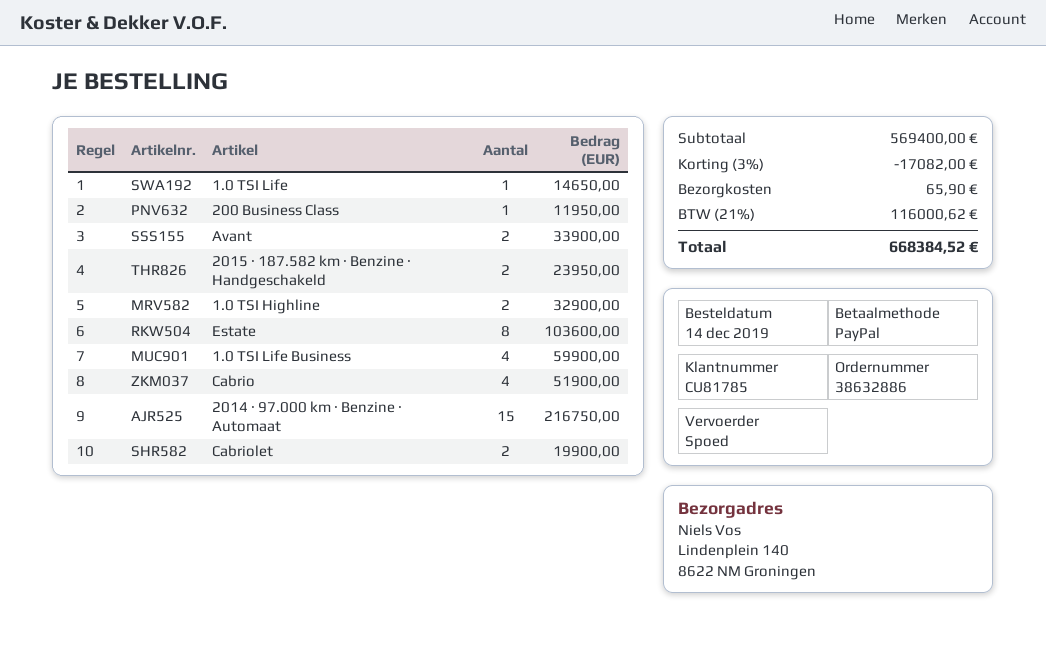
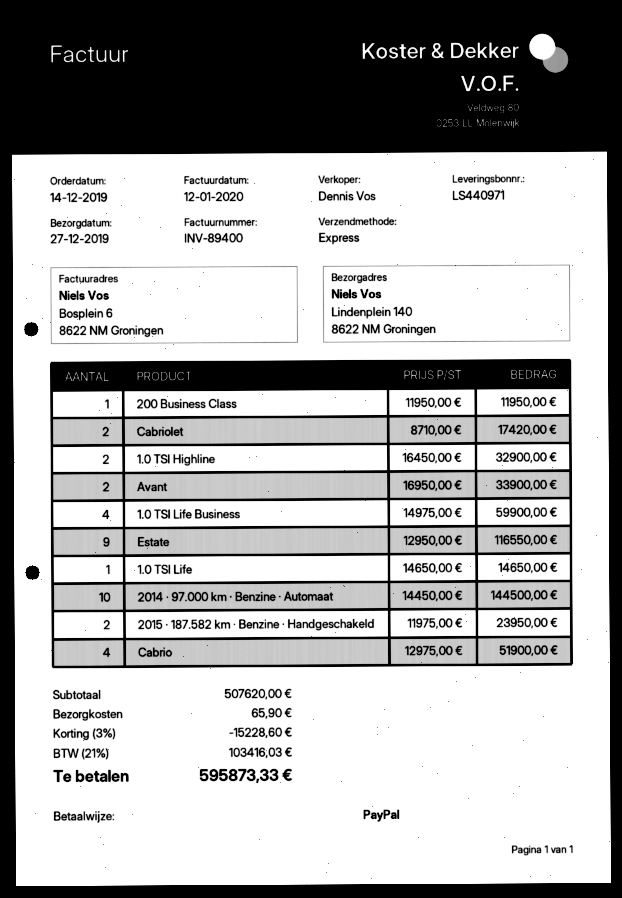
Estate: 8 for 103600.00 -> 9 for 116550.00
2014 · 97.000 km · Benzine · Automaat: 15 for 216750.00 -> 10 for 144500.00
Cabriolet: 2 for 19900.00 -> 2 for 17420.00
subtotal: 569400.00 -> 507620.00
discount: 3% = 17082.00 -> 3% = 15228.60
tax: 21% = 116000.62 -> 21% = 103416.03
total: 668384.52 -> 595873.33

